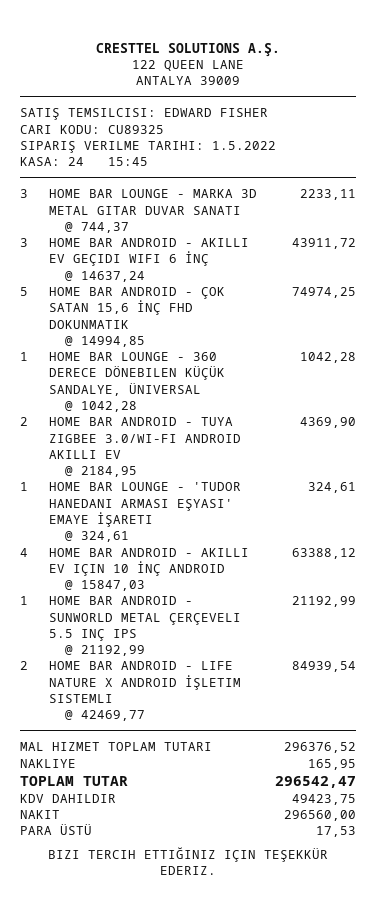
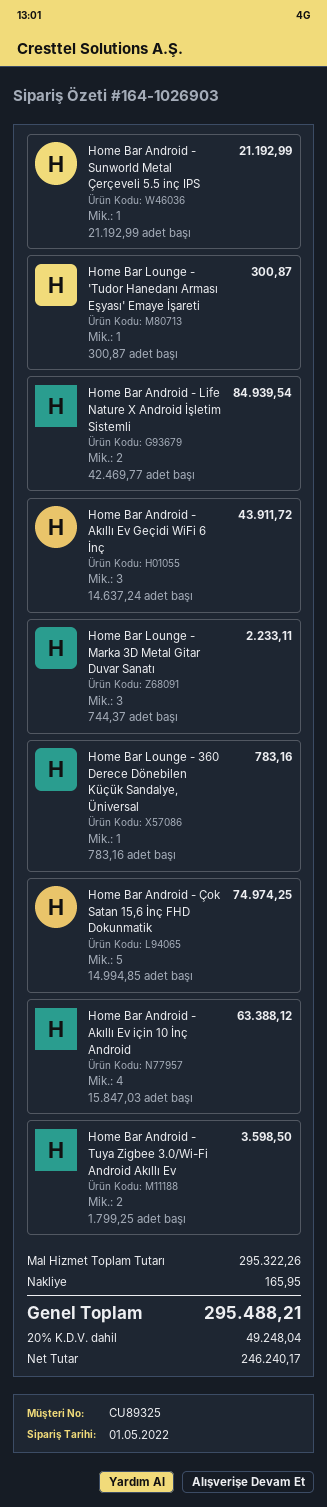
HOME BAR LOUNGE - 360 DERECE DÖNEBILEN KÜÇÜK SANDALYE, ÜNIVERSAL: 1 x 1042.28 = 1042.28 -> 1 x 783.16 = 783.16
HOME BAR ANDROID - TUYA ZIGBEE 3.0/WI-FI ANDROID AKILLI EV: 2 x 2184.95 = 4369.90 -> 2 x 1799.25 = 3598.50
HOME BAR LOUNGE - 'TUDOR HANEDANI ARMASI EŞYASI' EMAYE İŞARETI: 1 x 324.61 = 324.61 -> 1 x 300.87 = 300.87
subtotal: 296376.52 -> 295322.26
tax: 49423.75 -> 49248.04
total: 296542.47 -> 295488.21

